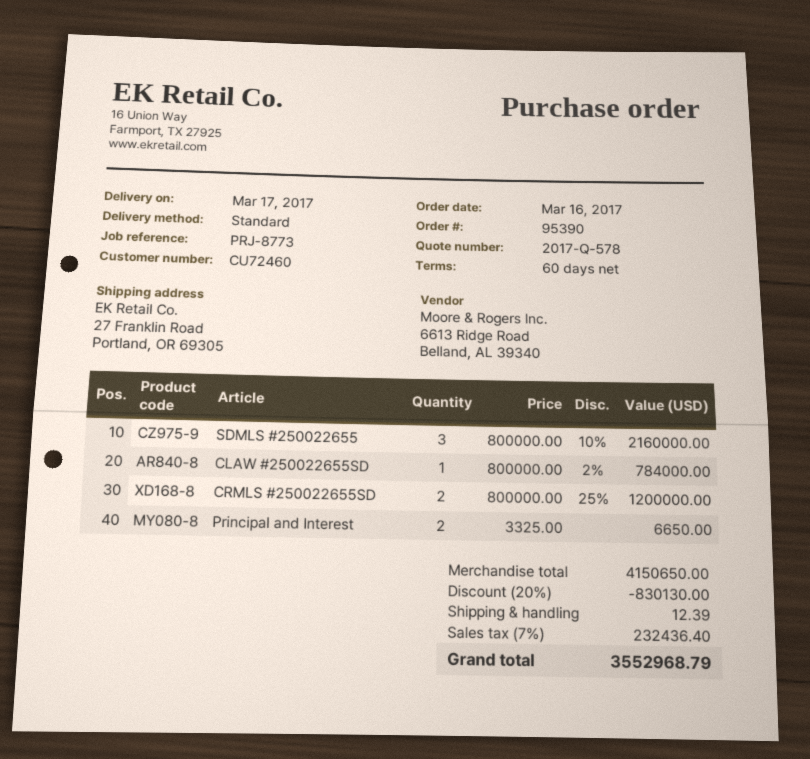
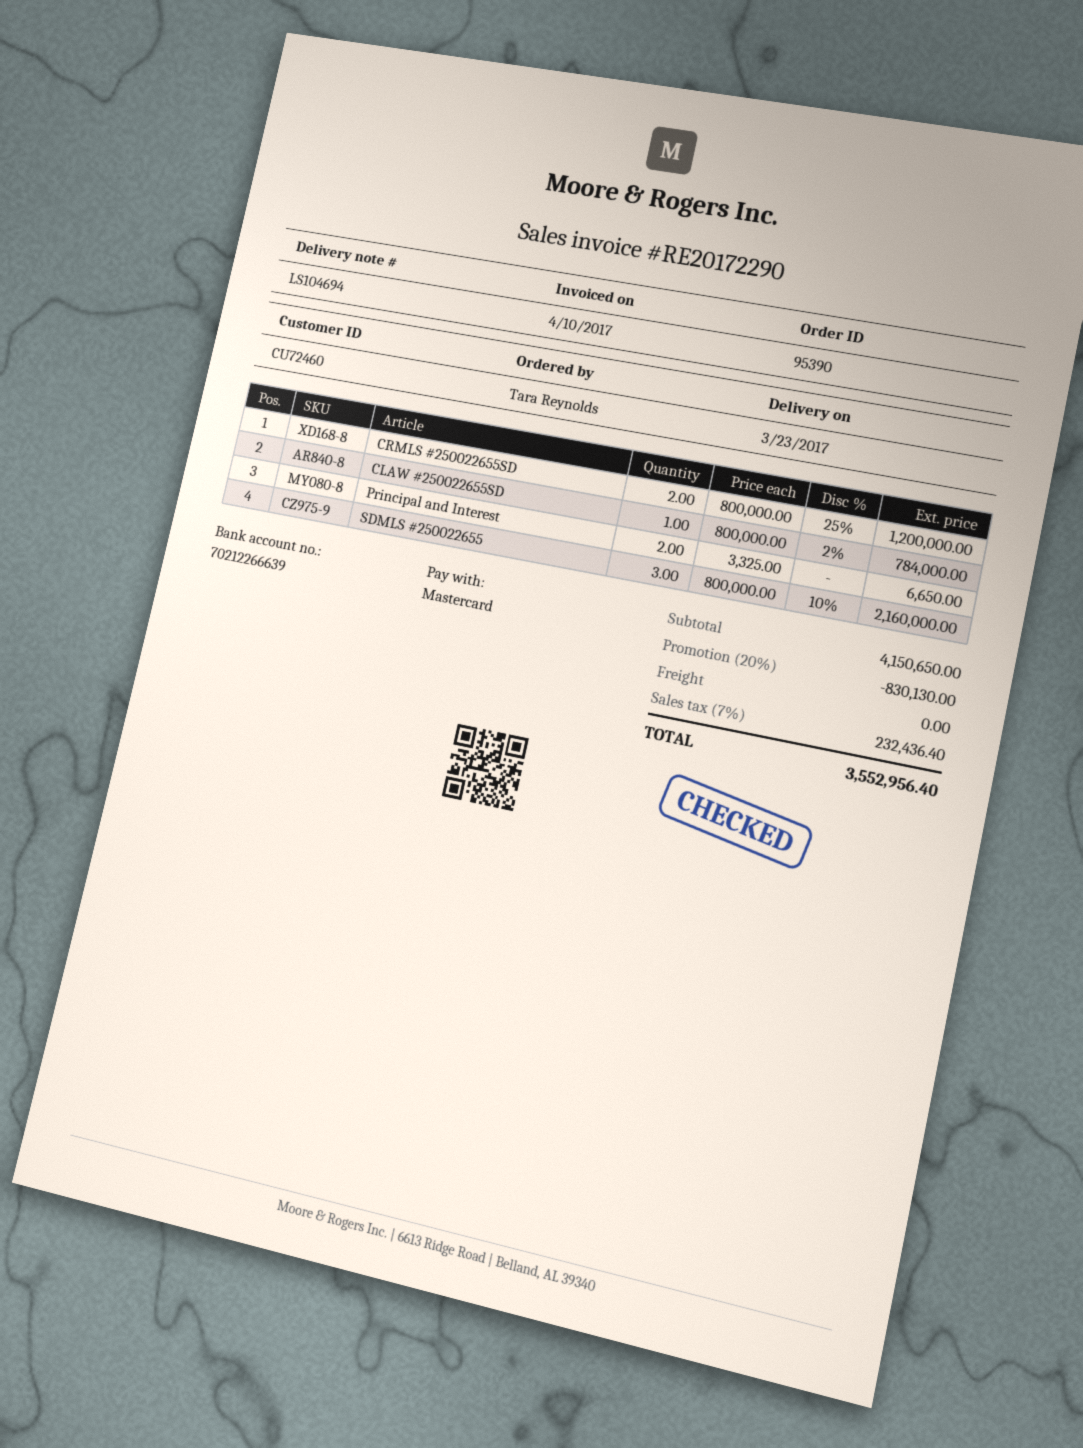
delivery date: 2017-03-17 -> 2017-03-23
shipping: 12.39 -> 0.00
total: 3552968.79 -> 3552956.40

